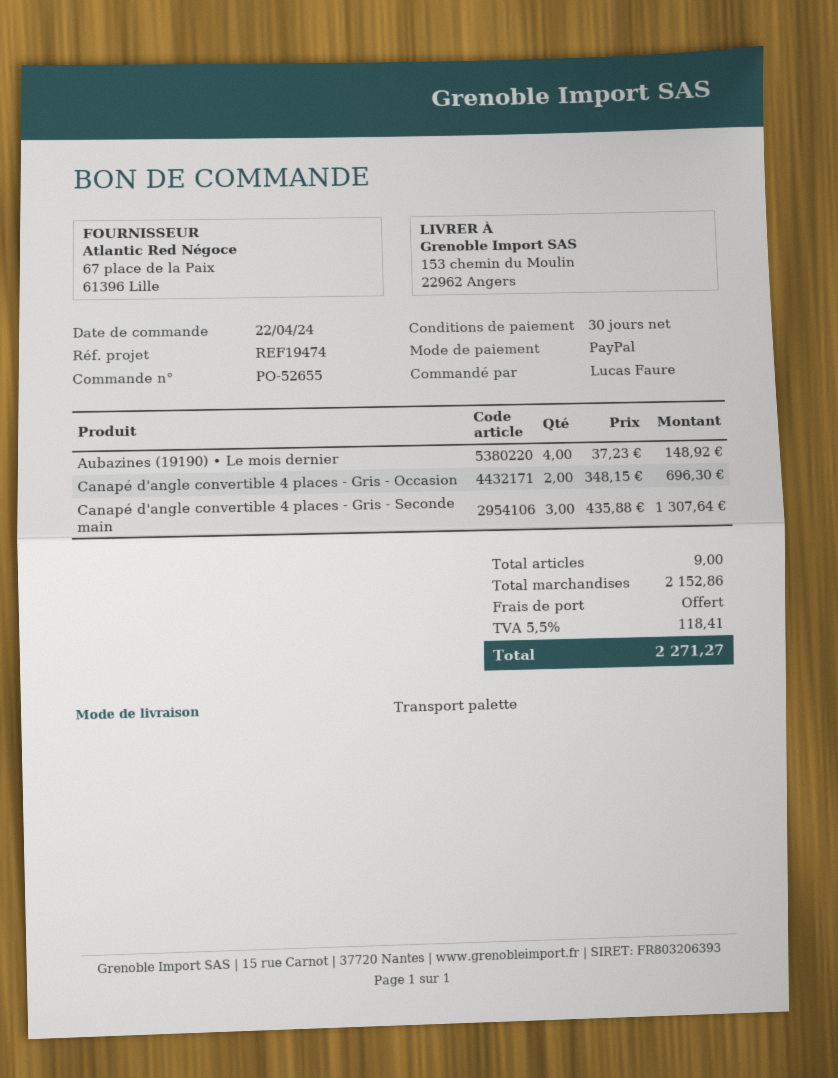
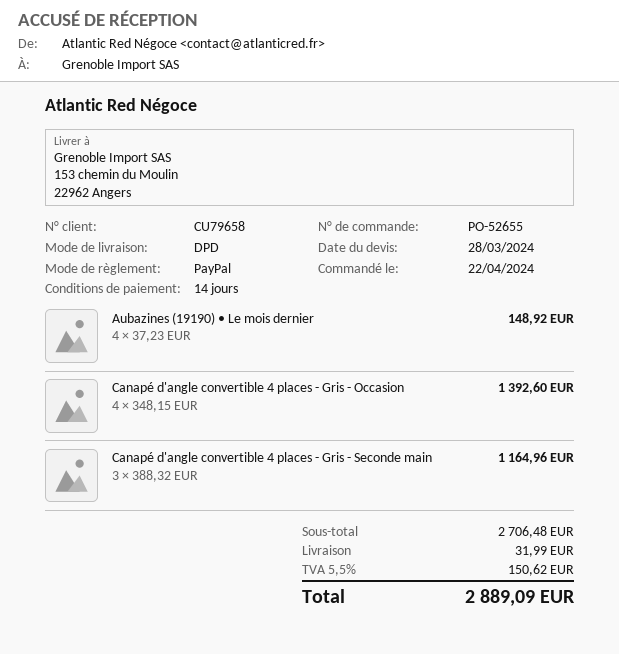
payment terms: 30 days -> 14 days
shipping method: pallet freight -> DPD
Canapé d'angle convertible 4 places - Gris - Occasion: 2 x 348.15 = 696.30 -> 4 x 348.15 = 1392.60
Canapé d'angle convertible 4 places - Gris - Seconde main: 3 x 435.88 = 1307.64 -> 3 x 388.32 = 1164.96
subtotal: 2152.86 -> 2706.48
shipping: 0.00 -> 31.99
tax: 5.5% = 118.41 -> 5.5% = 150.62
total: 2271.27 -> 2889.09

